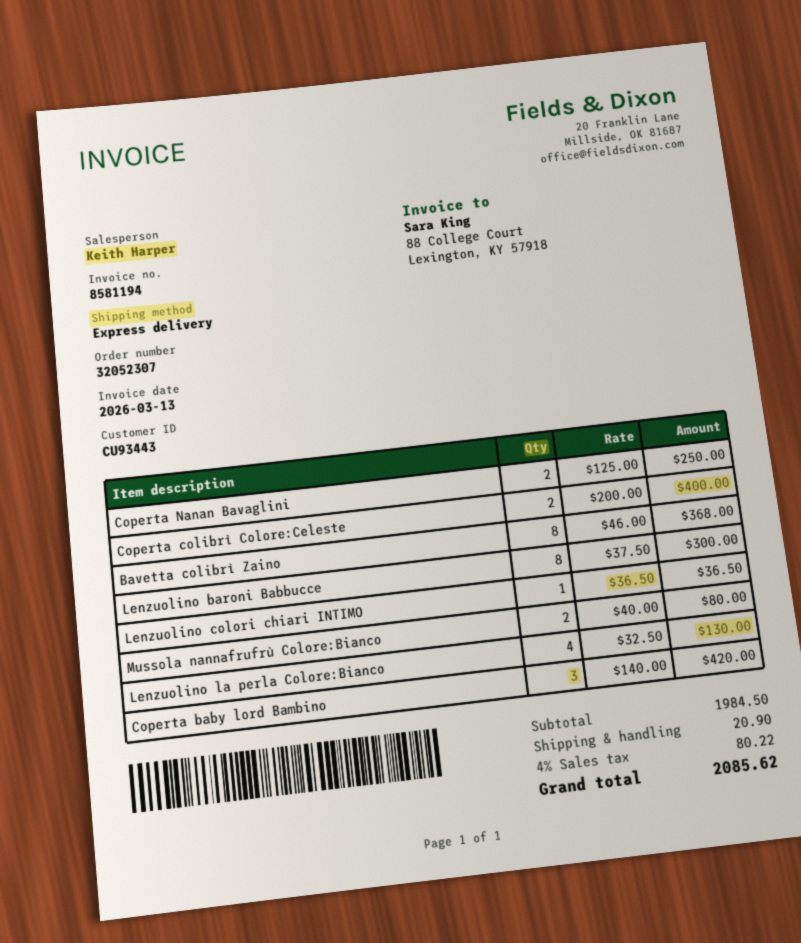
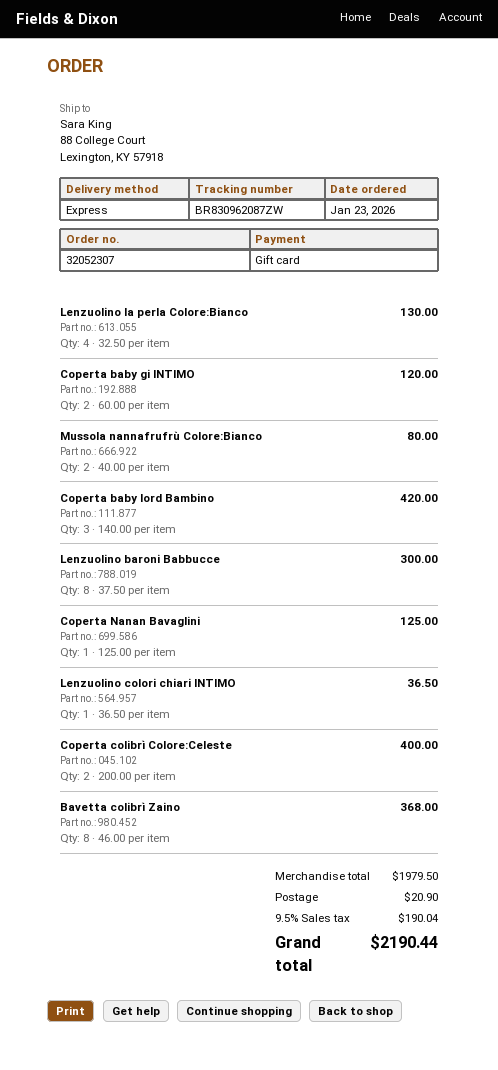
Coperta Nanan Bavaglini: 2 x 125.00 = 250.00 -> 1 x 125.00 = 125.00
Coperta baby gi INTIMO: none -> 2 x 60.00 = 120.00
subtotal: 1984.50 -> 1979.50
tax: 4% = 80.22 -> 9.5% = 190.04
total: 2085.62 -> 2190.44

